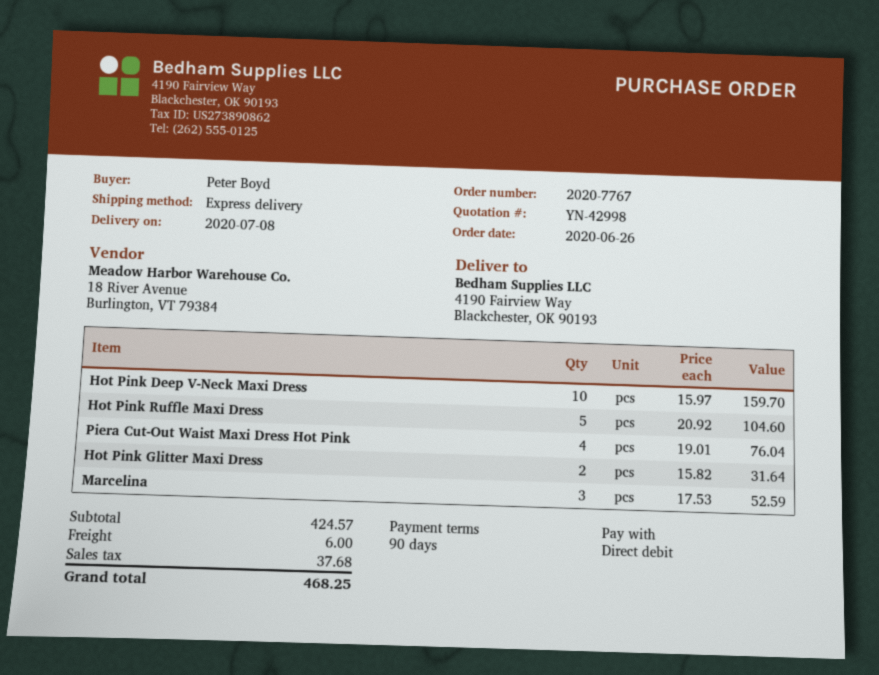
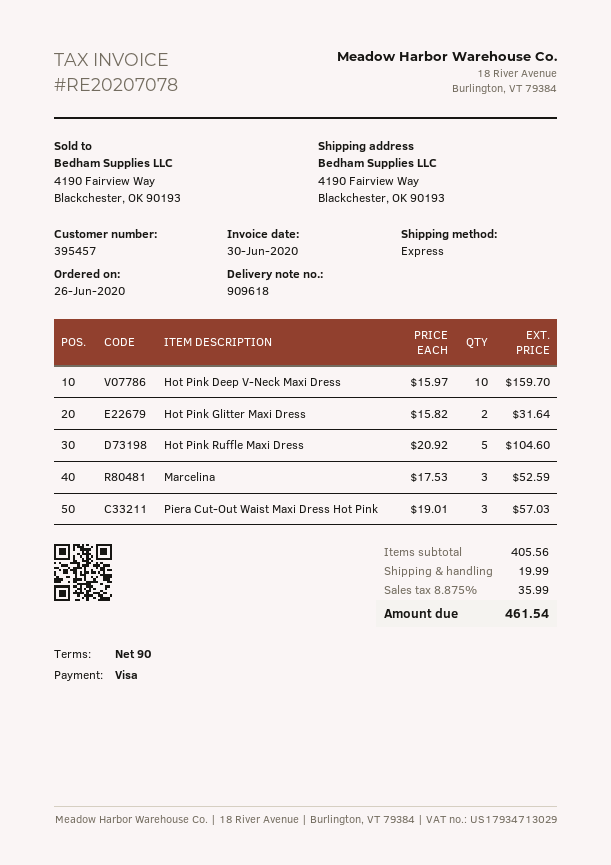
payment method: direct debit -> Visa
Piera Cut-Out Waist Maxi Dress Hot Pink: 4 x 19.01 = 76.04 -> 3 x 19.01 = 57.03
subtotal: 424.57 -> 405.56
shipping: 6.00 -> 19.99
tax: 37.68 -> 35.99
total: 468.25 -> 461.54

